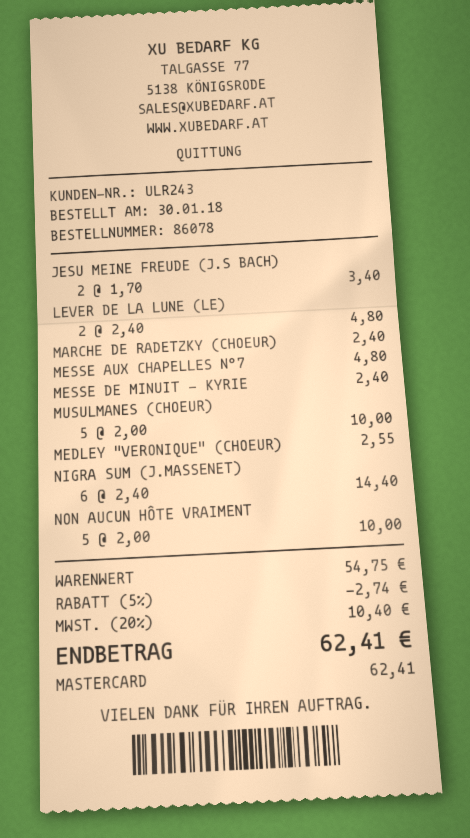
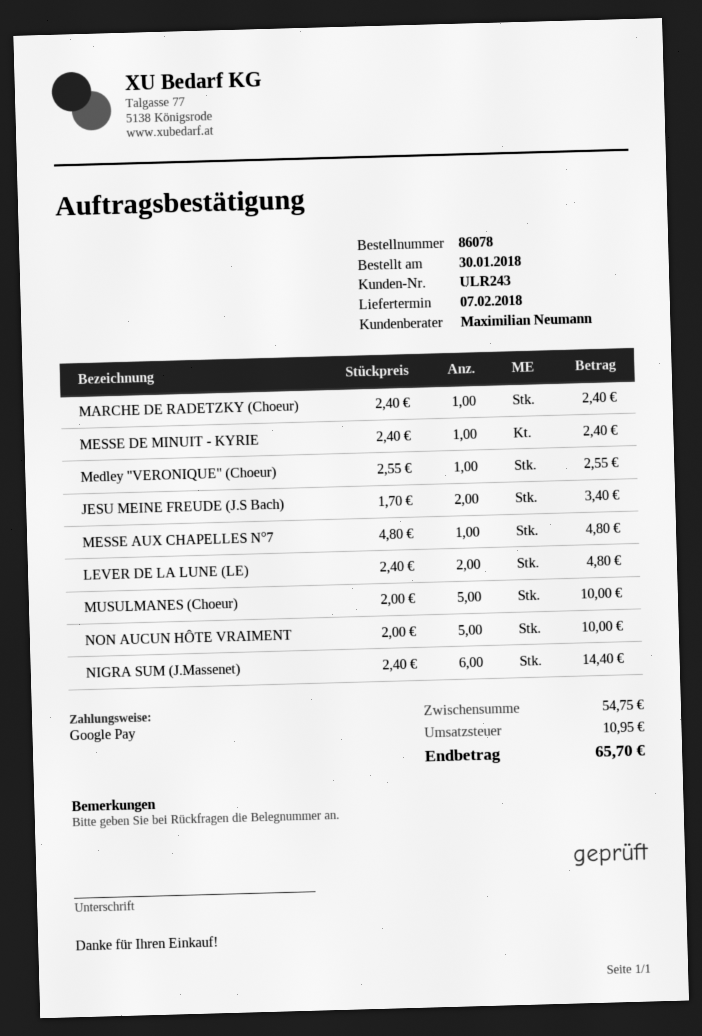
payment method: Mastercard -> Google Pay
discount: 5% = 2.74 -> none
tax: 10.40 -> 10.95
total: 62.41 -> 65.70

